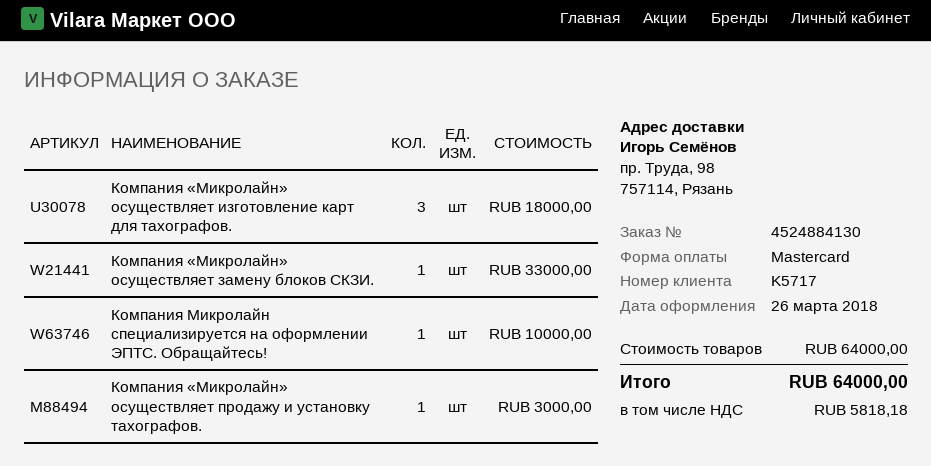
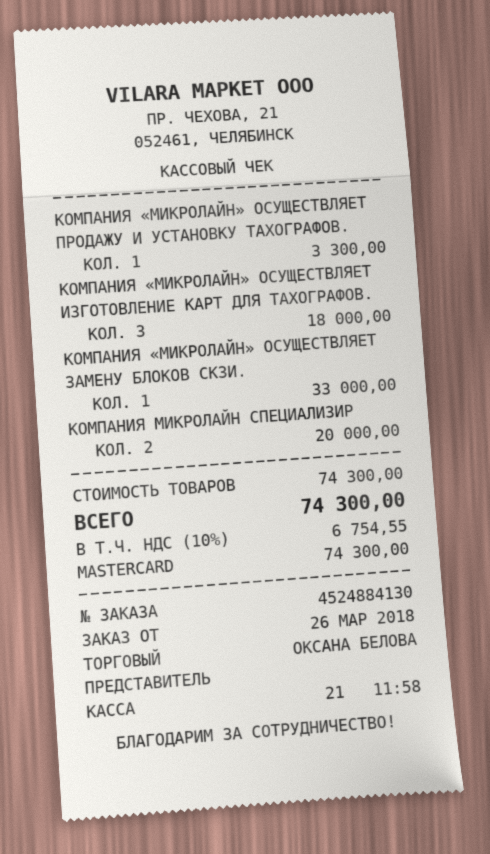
Компания Микролайн специализируется на оформлении ЭПТС. Обращайтесь!: 1 for 10000.00 -> 2 for 20000.00
Компания «Микролайн» осуществляет продажу и установку тахографов.: 1 for 3000.00 -> 1 for 3300.00
subtotal: 64000.00 -> 74300.00
tax: 5818.18 -> 6754.55
total: 64000.00 -> 74300.00

